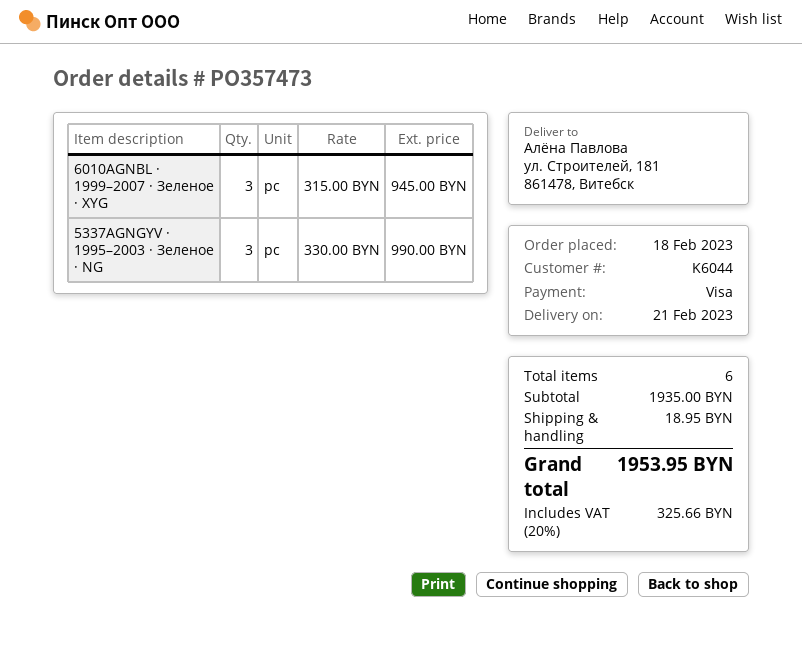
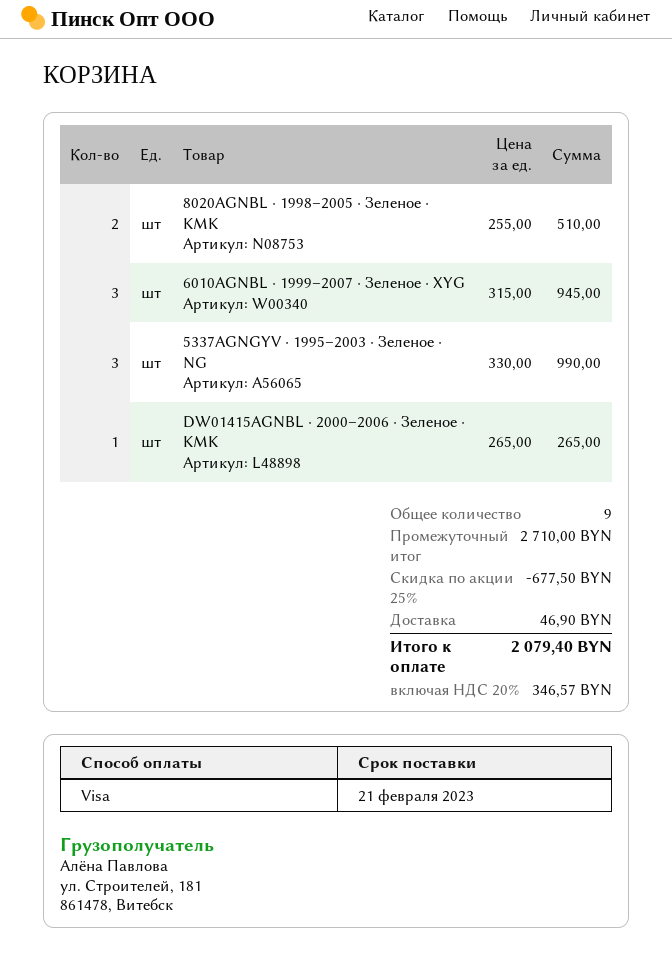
8020AGNBL · 1998–2005 · Зеленое · KMK: none -> 2 x 255.00 = 510.00
DW01415AGNBL · 2000–2006 · Зеленое · KMK: none -> 1 x 265.00 = 265.00
total quantity: 6 -> 9
subtotal: 1935.00 -> 2710.00
discount: none -> 25% = 677.50
shipping: 18.95 -> 46.90
tax: 20% = 325.66 -> 20% = 346.57
total: 1953.95 -> 2079.40

